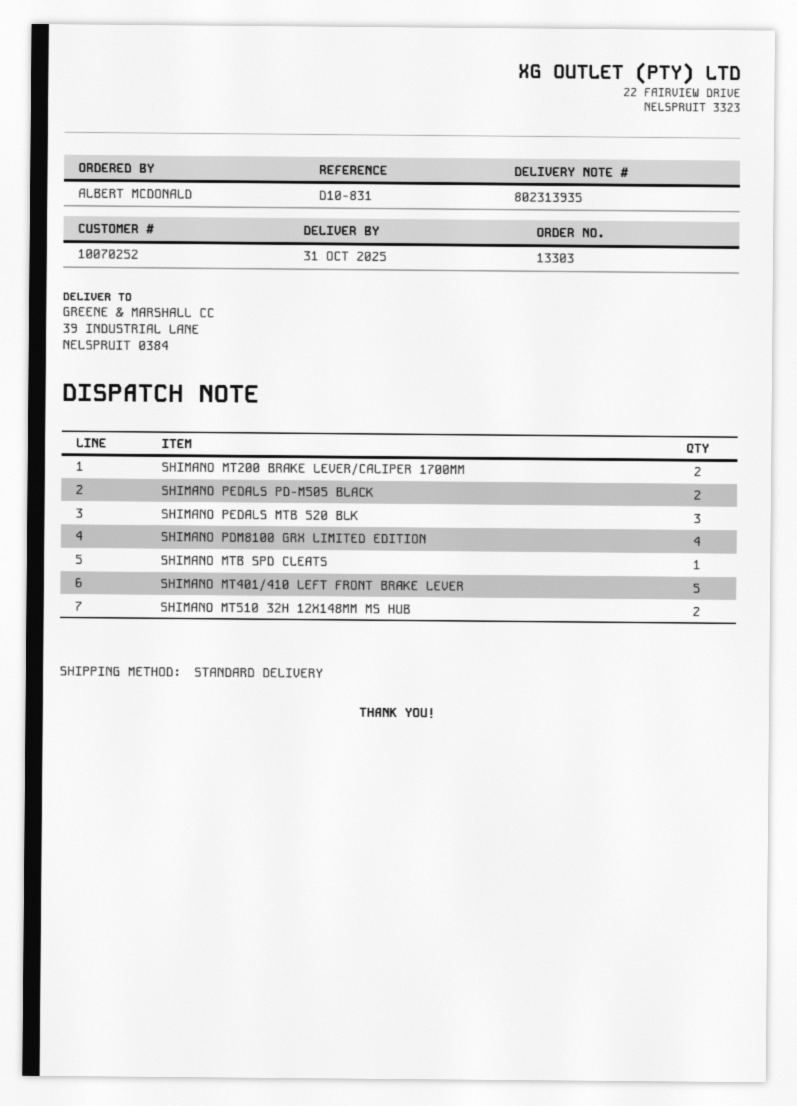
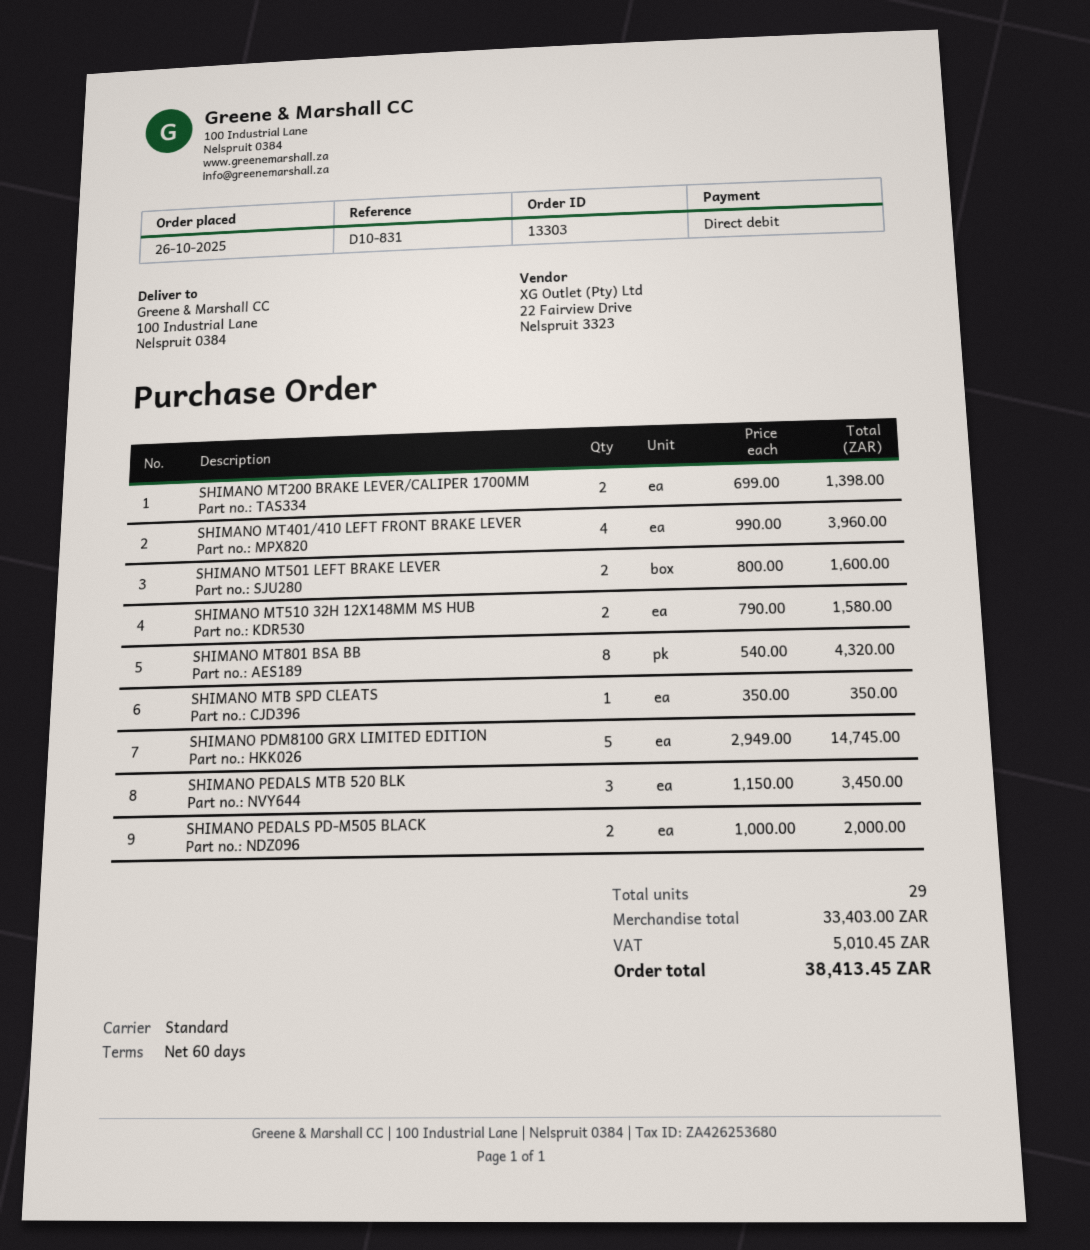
ship to: 39 INDUSTRIAL LANE, NELSPRUIT 0384 -> 100 Industrial Lane, Nelspruit 0384
SHIMANO PDM8100 GRX LIMITED EDITION: 4 -> 5
SHIMANO MT401/410 LEFT FRONT BRAKE LEVER: 5 -> 4
SHIMANO MT501 LEFT BRAKE LEVER: none -> 2
SHIMANO MT801 BSA BB: none -> 8

